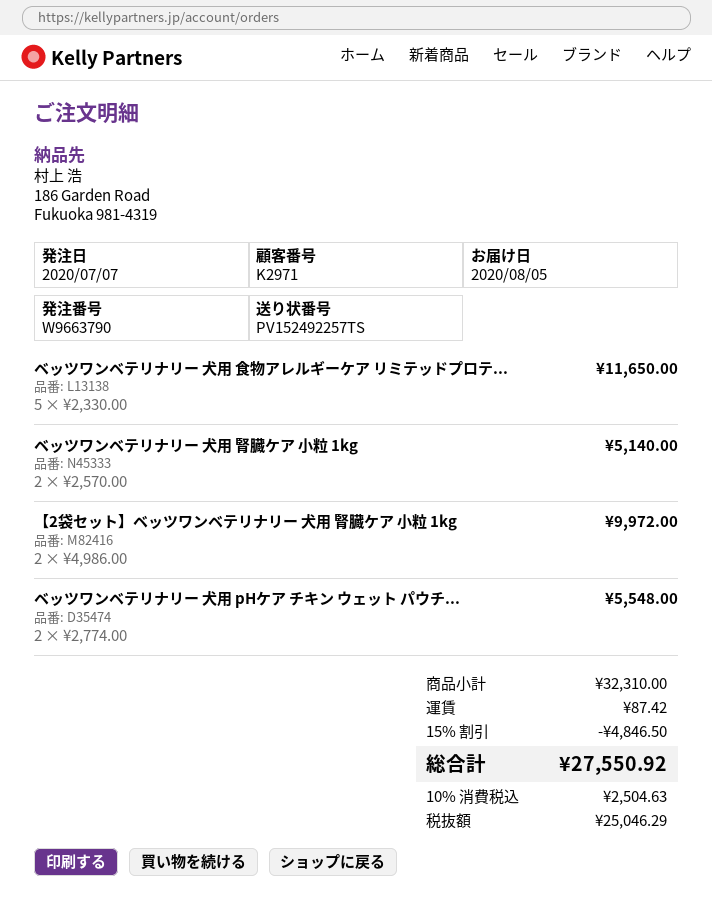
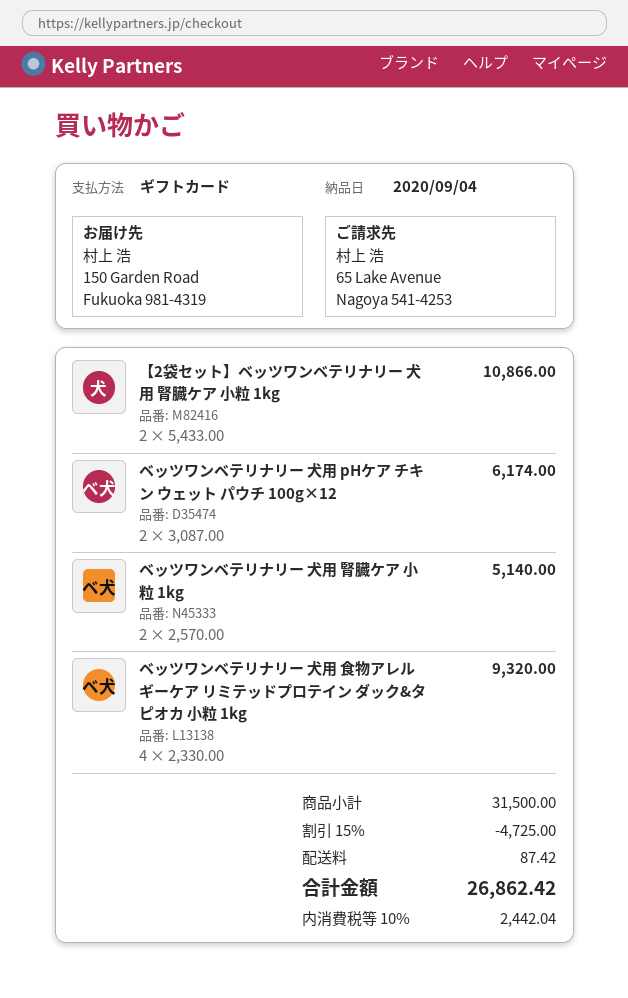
delivery date: 2020-08-05 -> 2020-09-04
ship to: 186 Garden Road, Fukuoka 981-4319 -> 150 Garden Road, Fukuoka 981-4319
ベッツワンベテリナリー 犬用 食物アレルギーケア リミテッドプロテ...: 5 x 2330.00 = 11650.00 -> 4 x 2330.00 = 9320.00
【2袋セット】ベッツワンベテリナリー 犬用 腎臓ケア 小粒 1kg: 2 x 4986.00 = 9972.00 -> 2 x 5433.00 = 10866.00
ベッツワンベテリナリー 犬用 pHケア チキン ウェット パウチ...: 2 x 2774.00 = 5548.00 -> 2 x 3087.00 = 6174.00
subtotal: 32310.00 -> 31500.00
discount: 15% = 4846.50 -> 15% = 4725.00
tax: 10% = 2504.63 -> 10% = 2442.04
total: 27550.92 -> 26862.42

